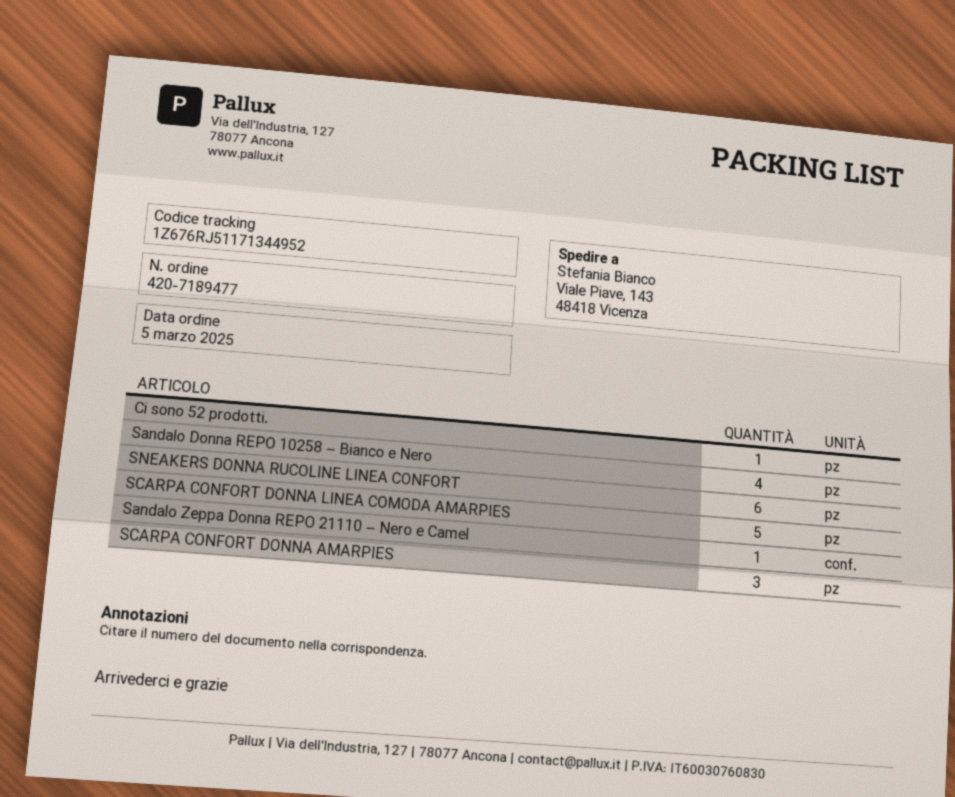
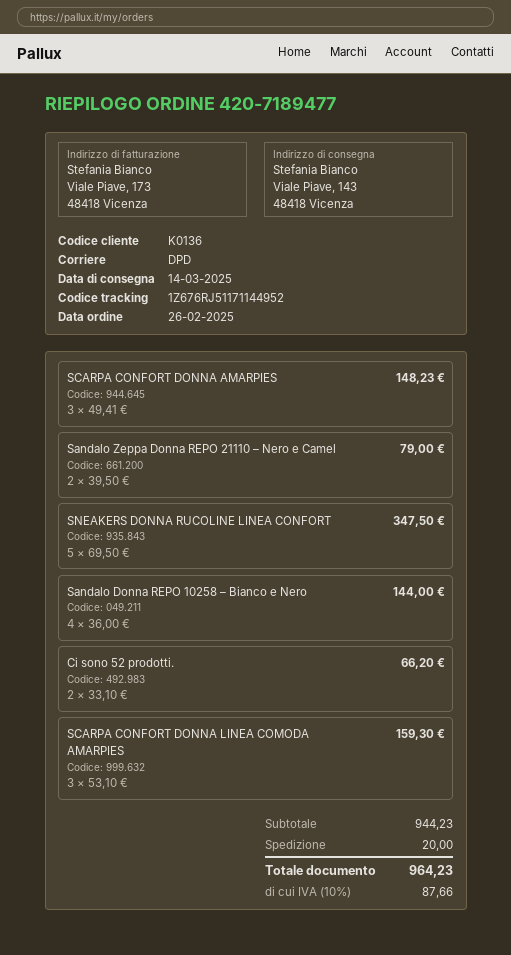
order date: 2025-03-05 -> 2025-02-26
tracking number: 1Z676RJ51171344952 -> 1Z676RJ51171144952
Ci sono 52 prodotti.: 1 -> 2
SNEAKERS DONNA RUCOLINE LINEA CONFORT: 6 -> 5
SCARPA CONFORT DONNA LINEA COMODA AMARPIES: 5 -> 3
Sandalo Zeppa Donna REPO 21110 – Nero e Camel: 1 -> 2

